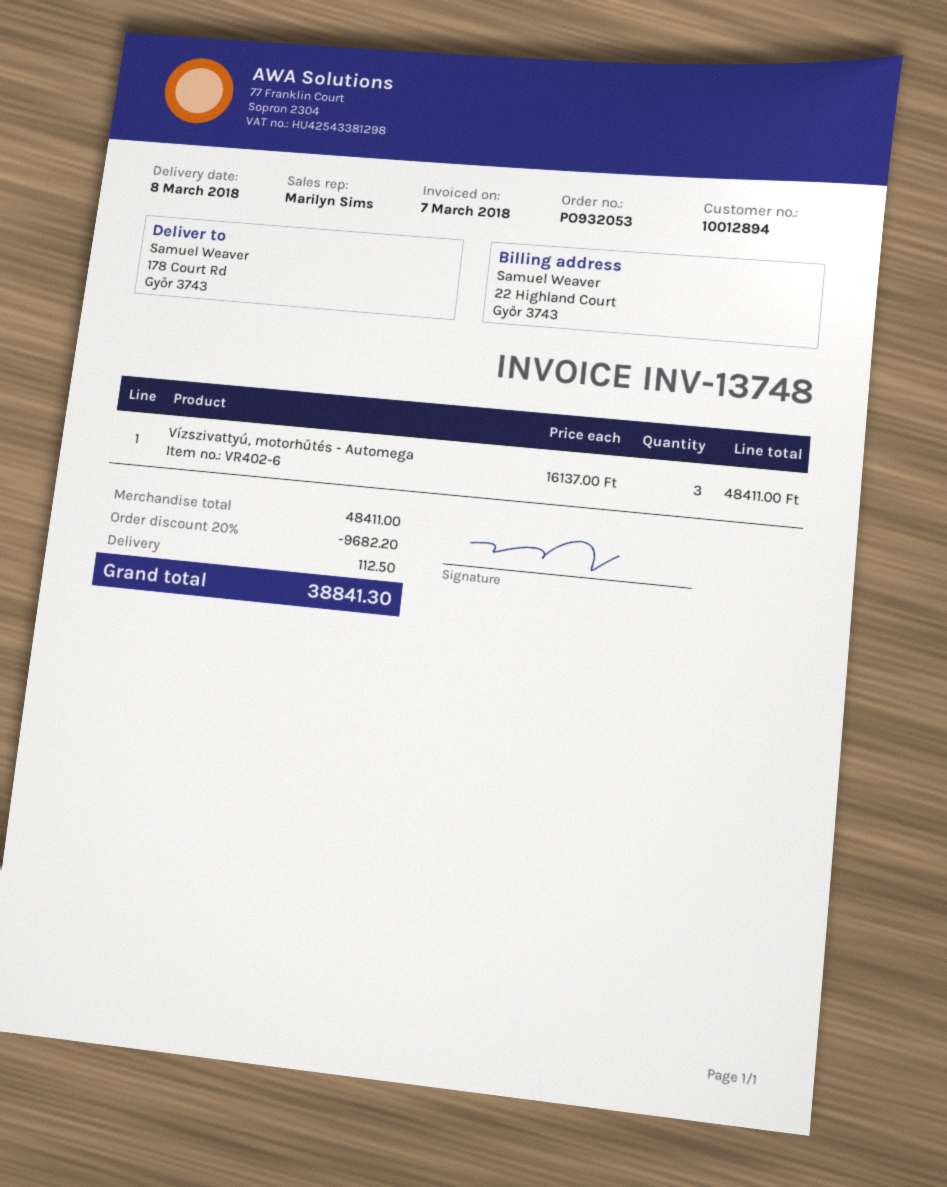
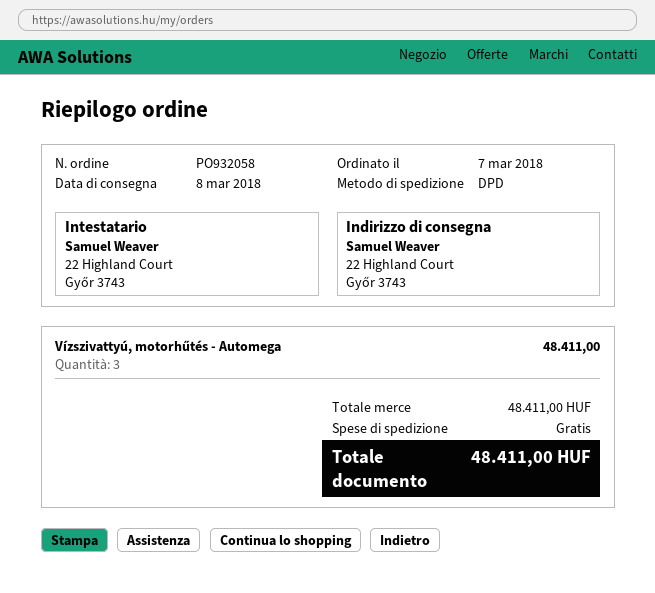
order number: PO932053 -> PO932058
ship to: 178 Court Rd, Győr 3743 -> 22 Highland Court, Győr 3743
discount: 20% = 9682.20 -> none
shipping: 112.50 -> 0.00
total: 38841.30 -> 48411.00

